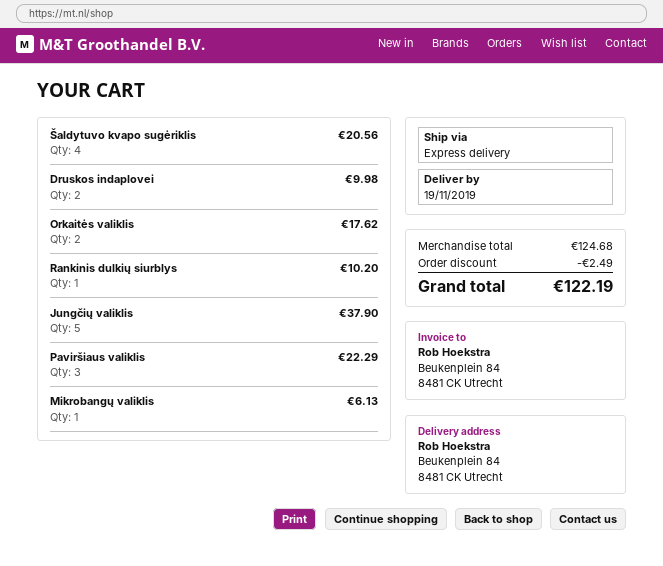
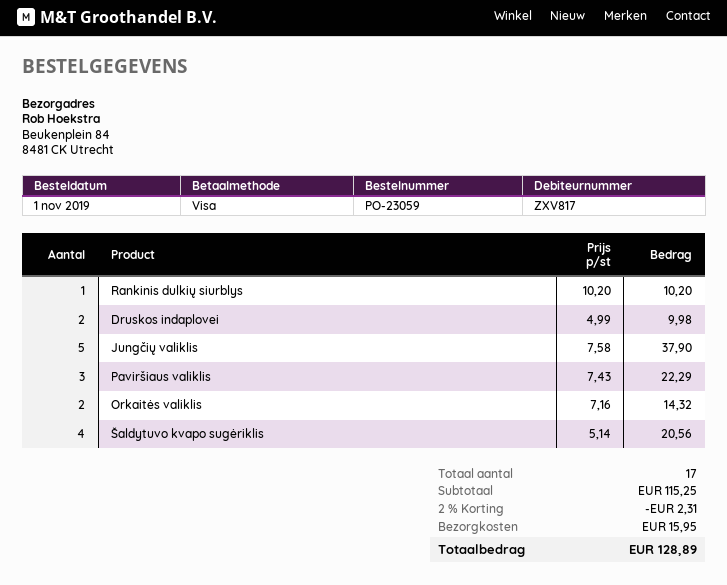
Orkaitės valiklis: 2 for 17.62 -> 2 for 14.32
Mikrobangų valiklis: 1 for 6.13 -> none
subtotal: 124.68 -> 115.25
discount: 2.49 -> 2.31
shipping: none -> 15.95
total: 122.19 -> 128.89

